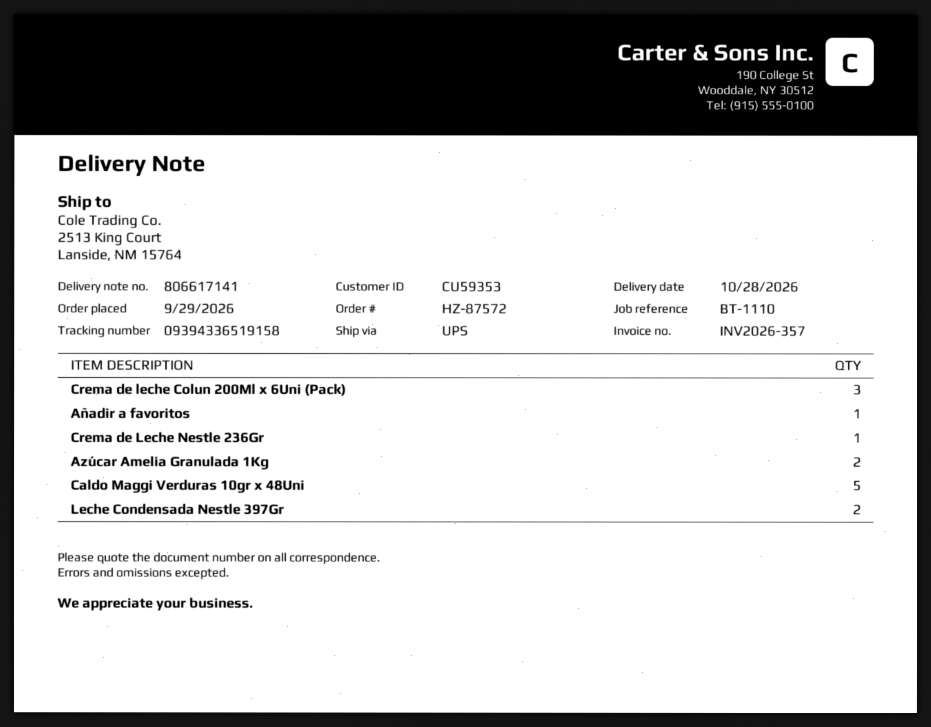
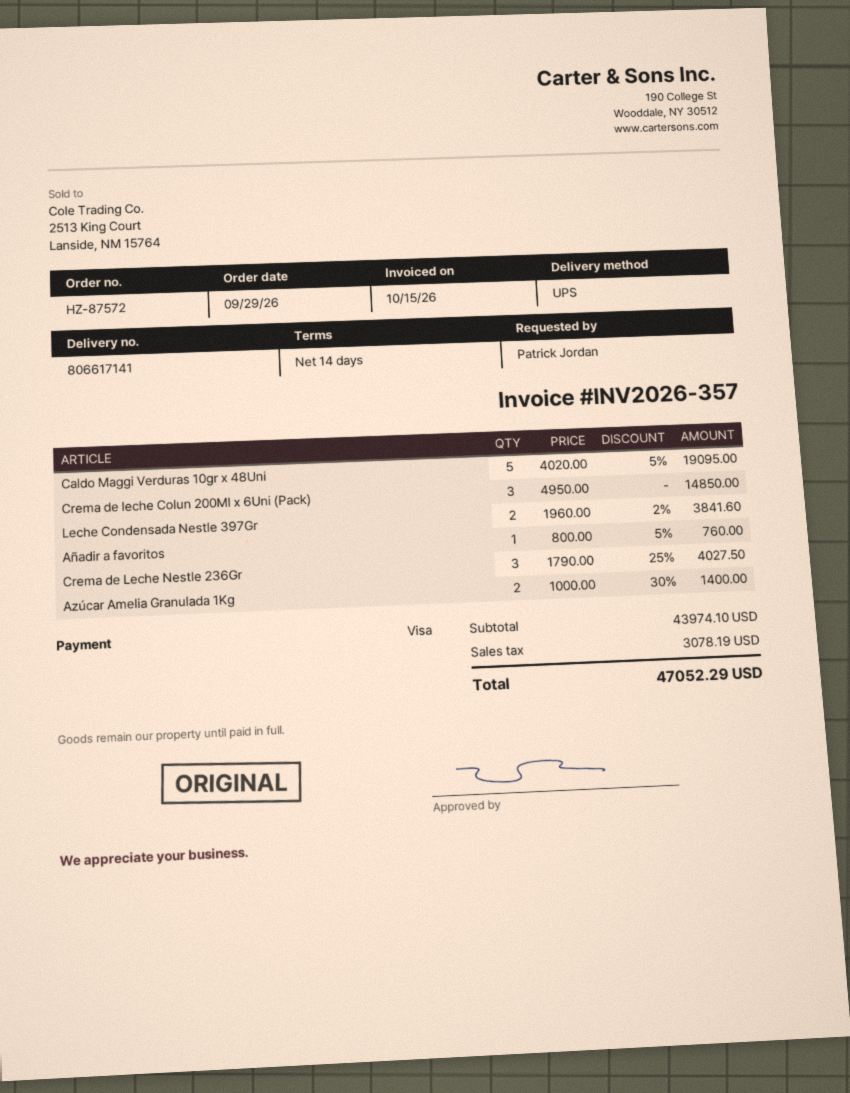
Crema de Leche Nestle 236Gr: 1 -> 3

